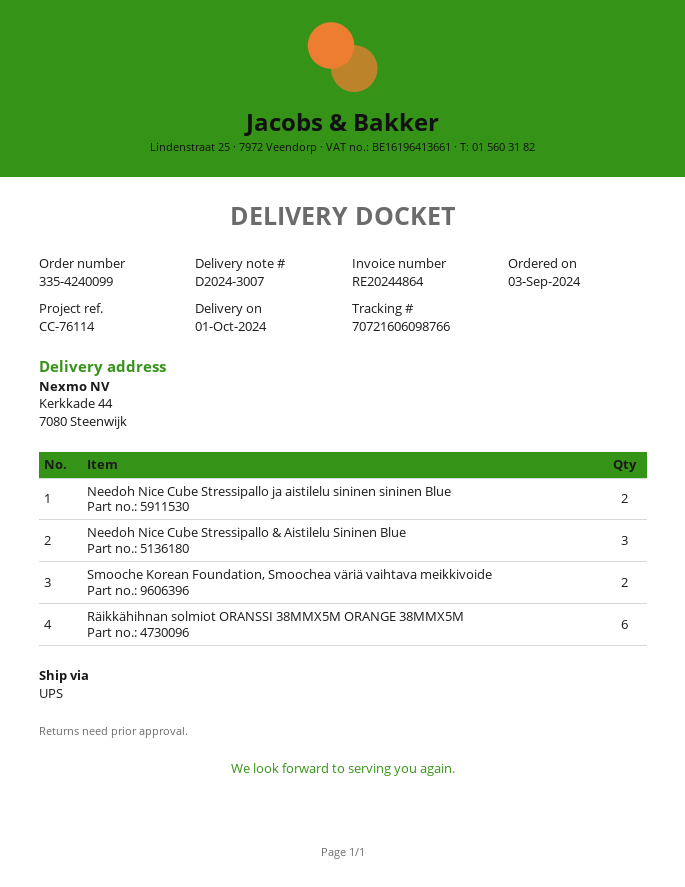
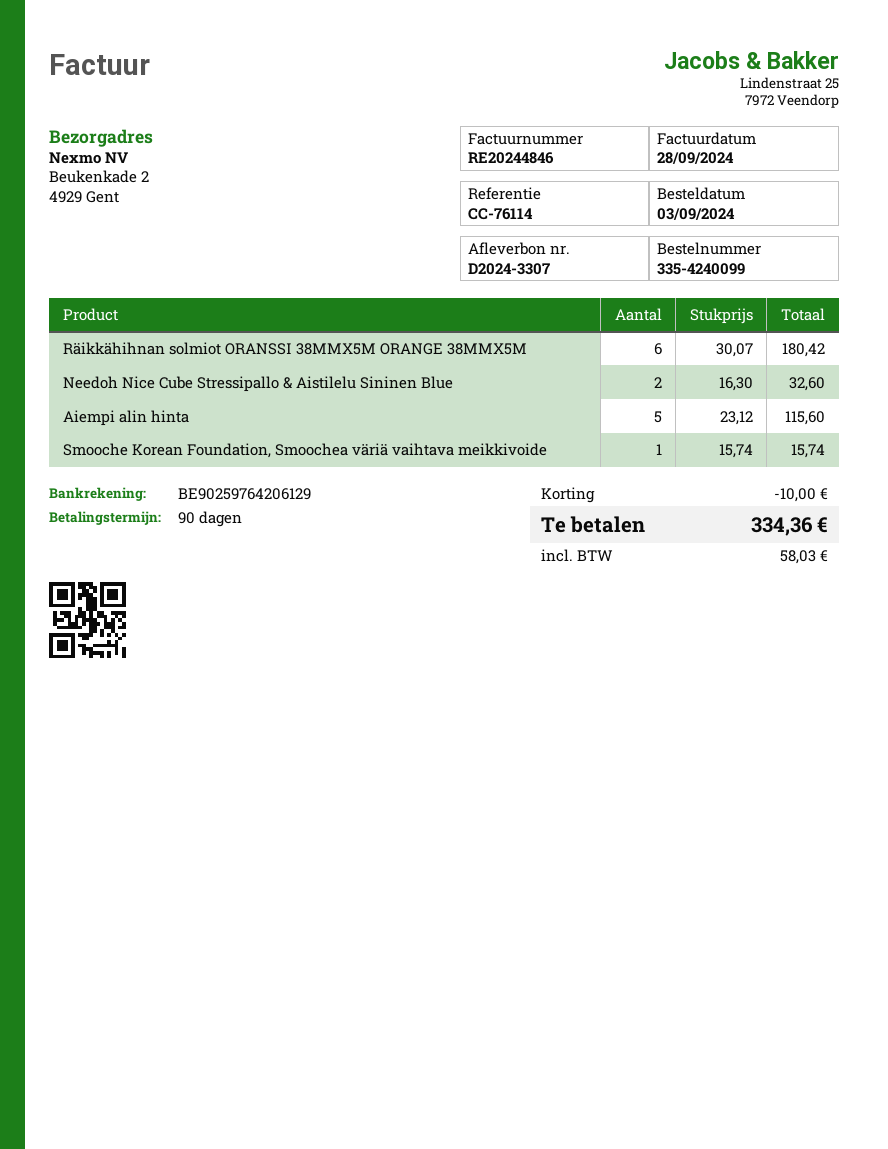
delivery note number: D2024-3007 -> D2024-3307
invoice number: RE20244864 -> RE20244846
ship to: Kerkkade 44, 7080 Steenwijk -> Beukenkade 2, 4929 Gent
Needoh Nice Cube Stressipallo ja aistilelu sininen sininen Blue: 2 -> none
Needoh Nice Cube Stressipallo & Aistilelu Sininen Blue: 3 -> 2
Smooche Korean Foundation, Smoochea väriä vaihtava meikkivoide: 2 -> 1
Aiempi alin hinta: none -> 5

